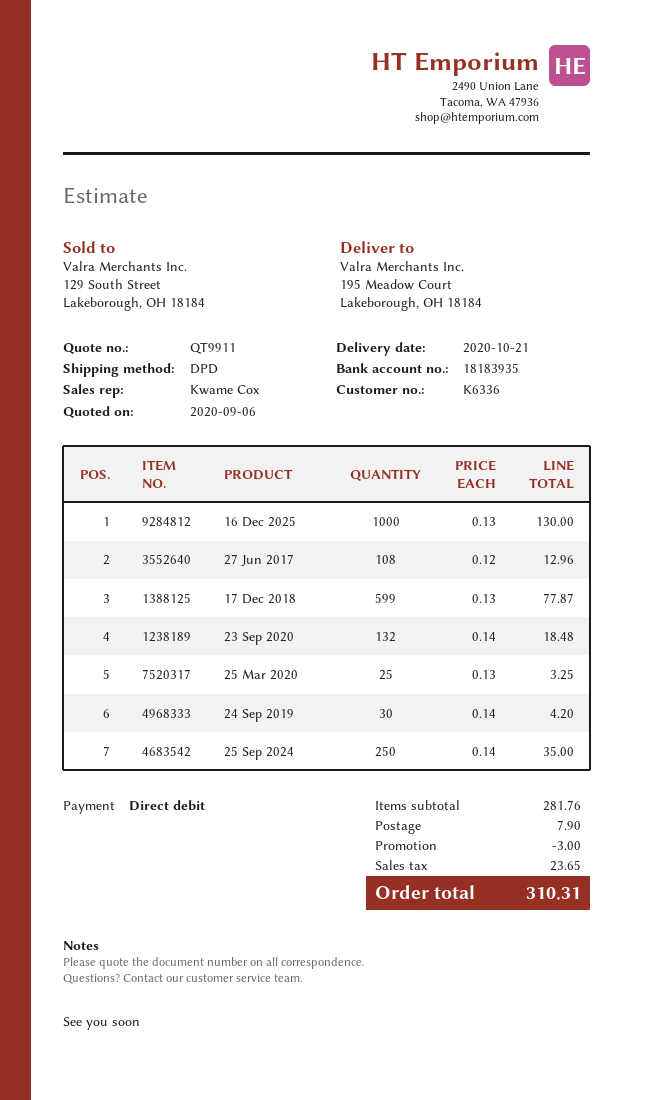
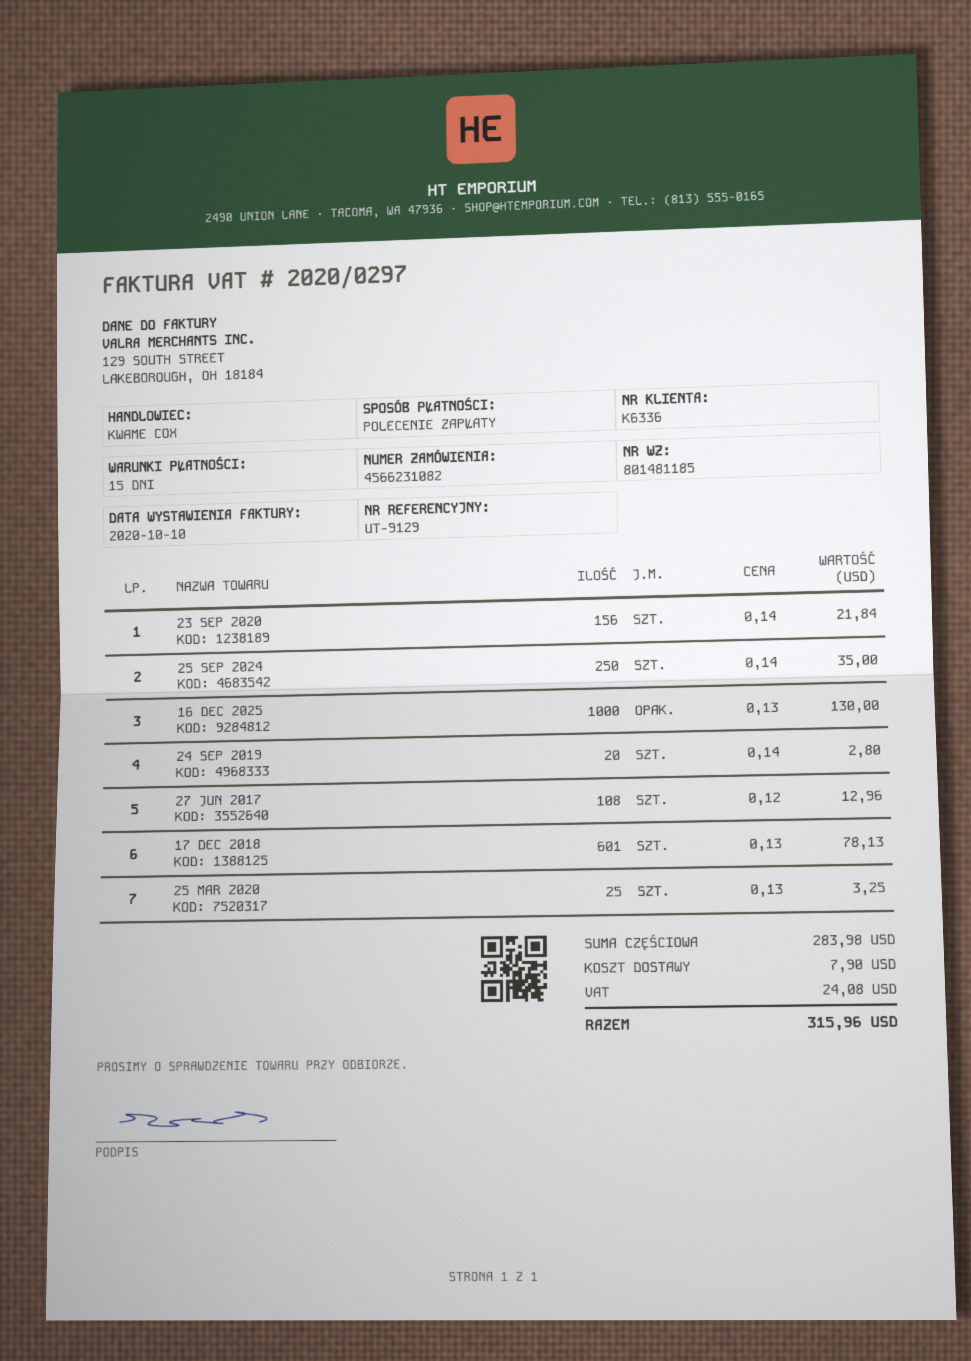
17 Dec 2018: 599 x 0.13 = 77.87 -> 601 x 0.13 = 78.13
23 Sep 2020: 132 x 0.14 = 18.48 -> 156 x 0.14 = 21.84
24 Sep 2019: 30 x 0.14 = 4.20 -> 20 x 0.14 = 2.80
subtotal: 281.76 -> 283.98
discount: 3.00 -> none
tax: 23.65 -> 24.08
total: 310.31 -> 315.96

